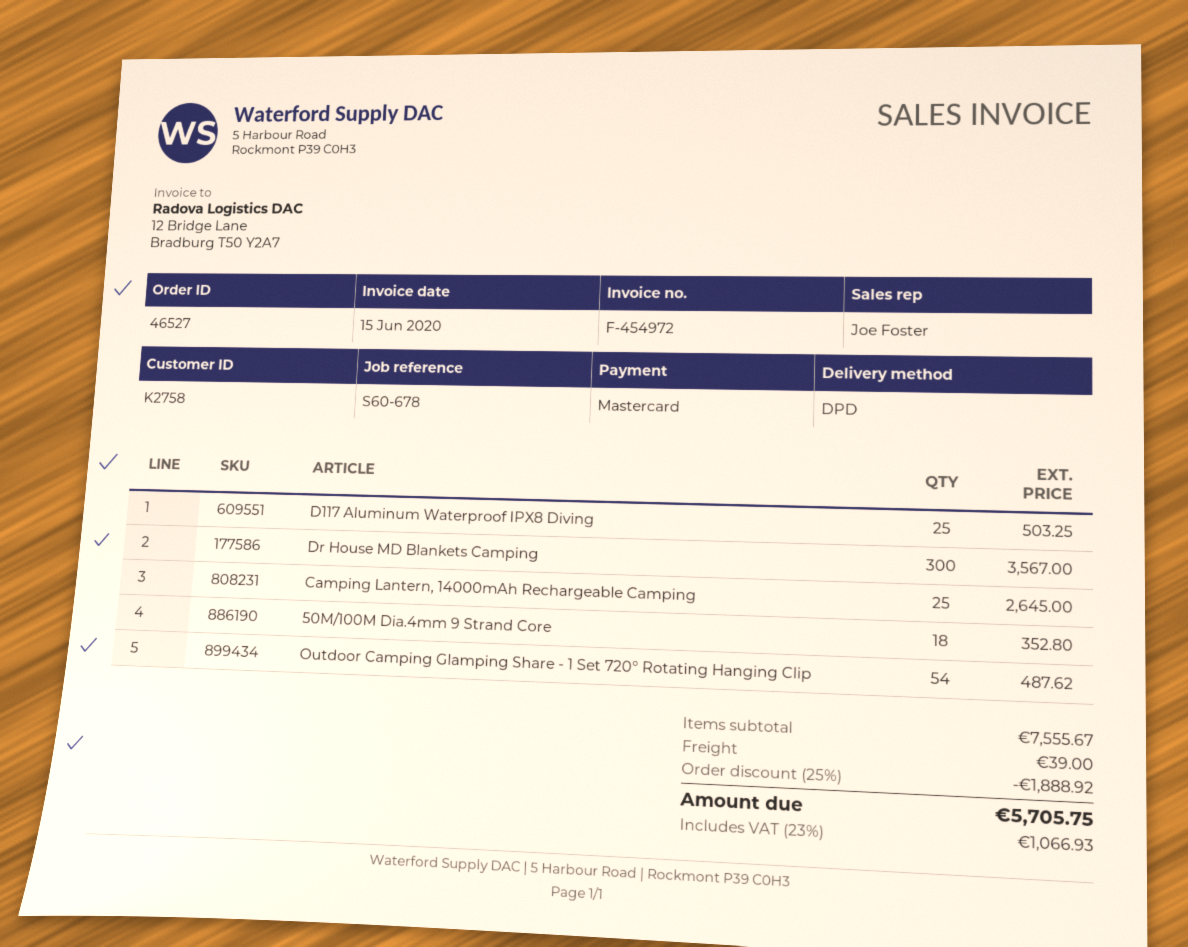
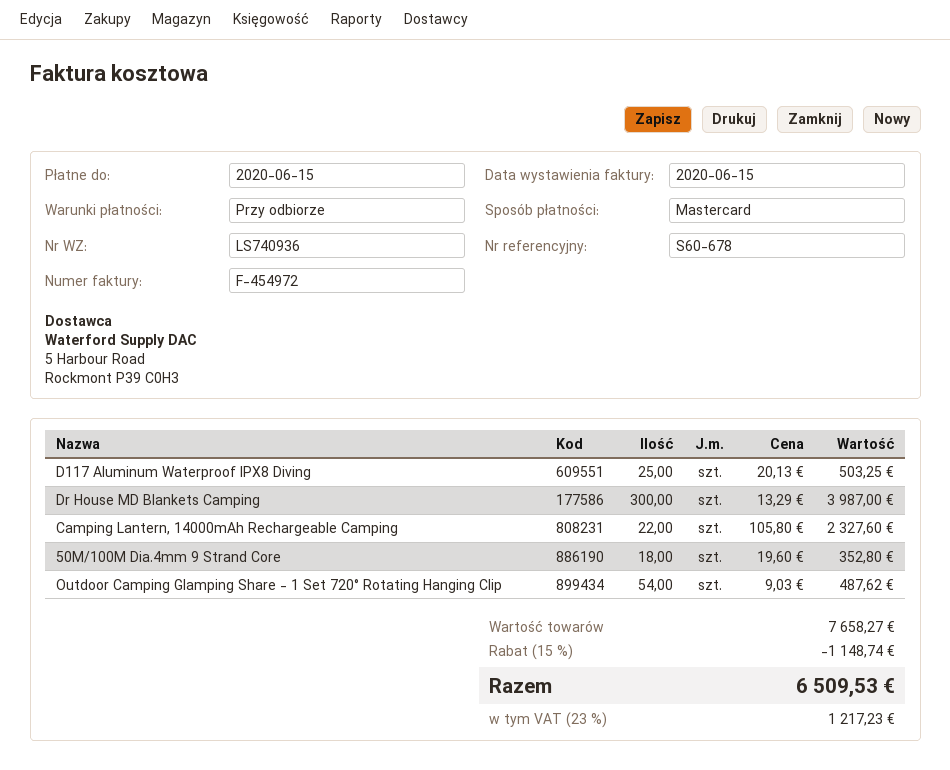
Dr House MD Blankets Camping: 300 for 3567.00 -> 300 for 3987.00
Camping Lantern, 14000mAh Rechargeable Camping: 25 for 2645.00 -> 22 for 2327.60
subtotal: 7555.67 -> 7658.27
discount: 25% = 1888.92 -> 15% = 1148.74
shipping: 39.00 -> none
tax: 23% = 1066.93 -> 23% = 1217.23
total: 5705.75 -> 6509.53

